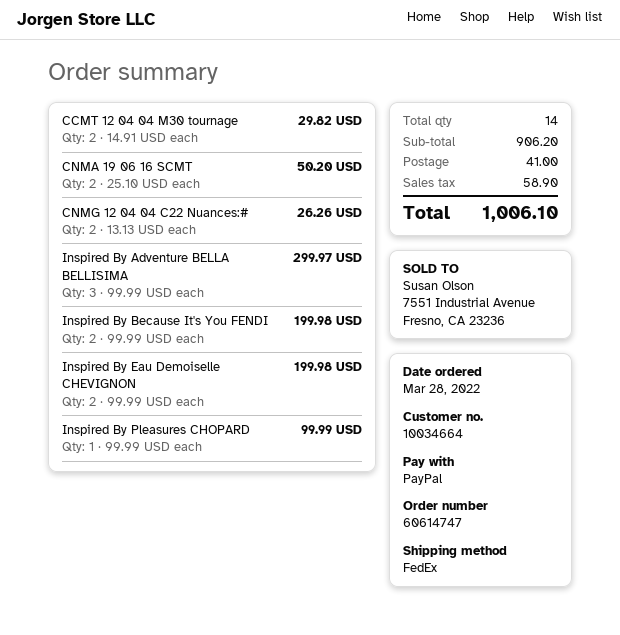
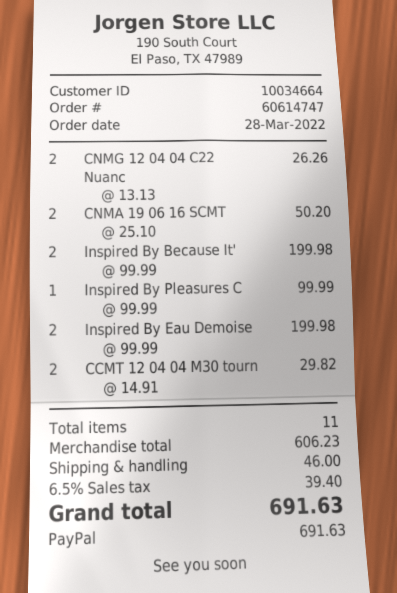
Inspired By Adventure BELLA BELLISIMA: 3 x 99.99 = 299.97 -> none
total quantity: 14 -> 11
subtotal: 906.20 -> 606.23
shipping: 41.00 -> 46.00
tax: 58.90 -> 39.40
total: 1006.10 -> 691.63

